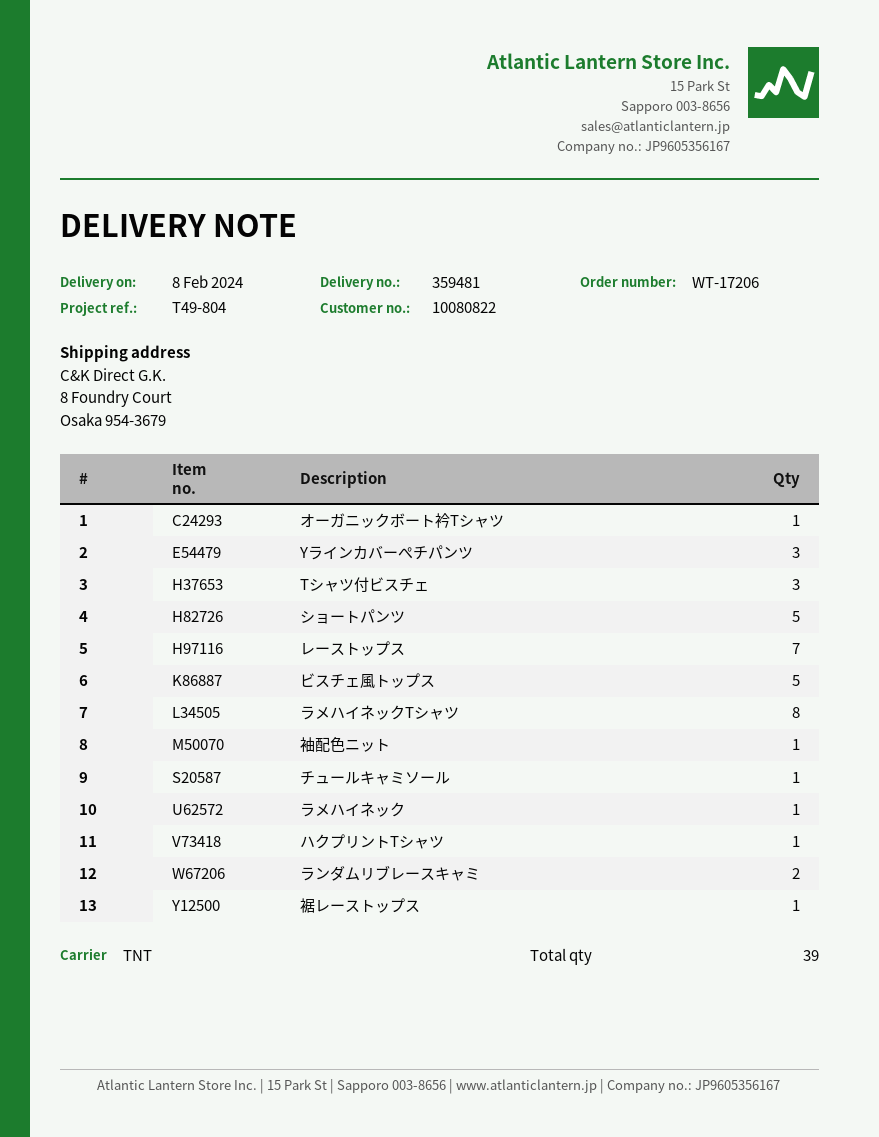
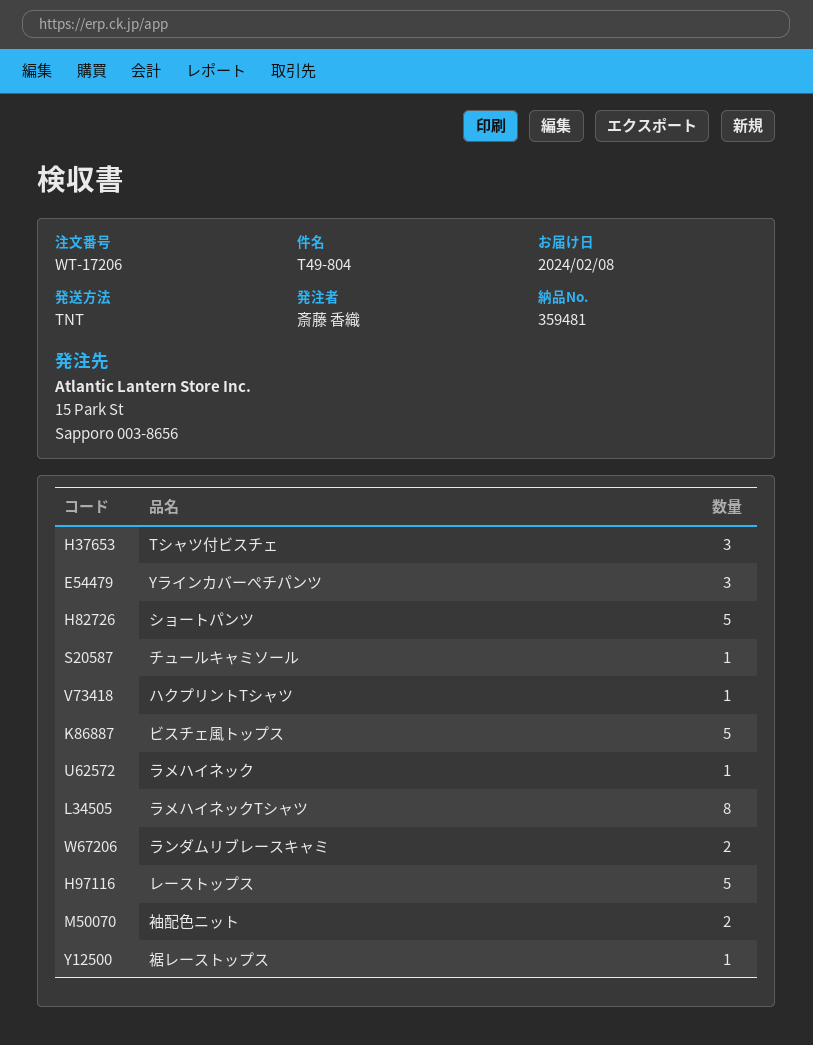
オーガニックボート衿Tシャツ: 1 -> none
レーストップス: 7 -> 5
袖配色ニット: 1 -> 2

